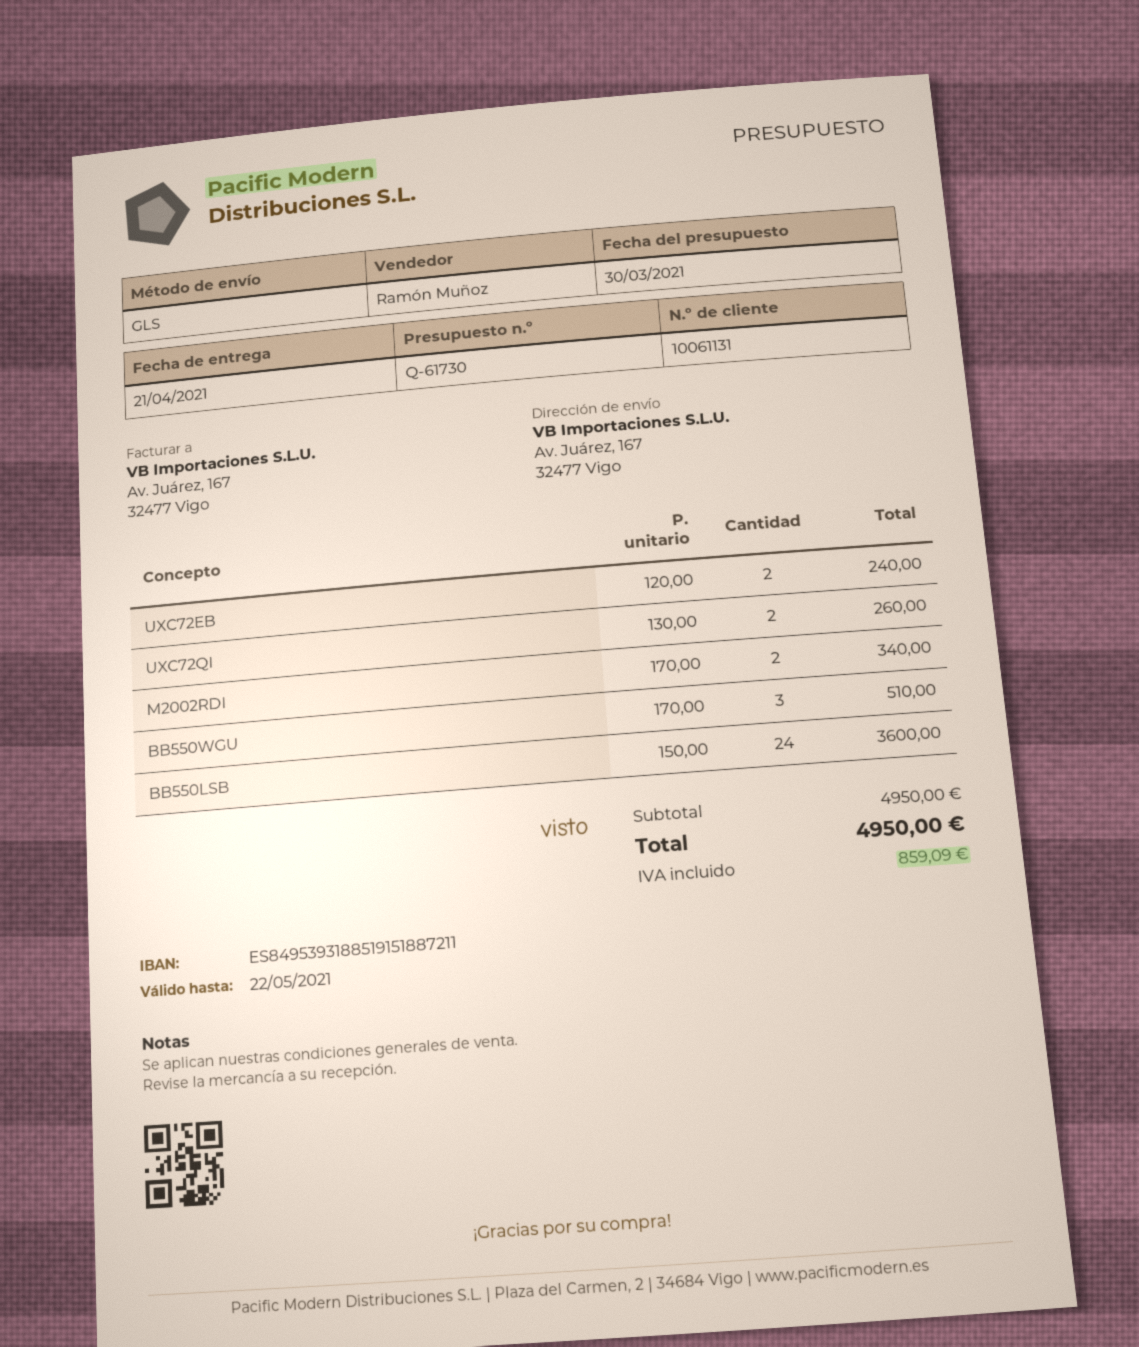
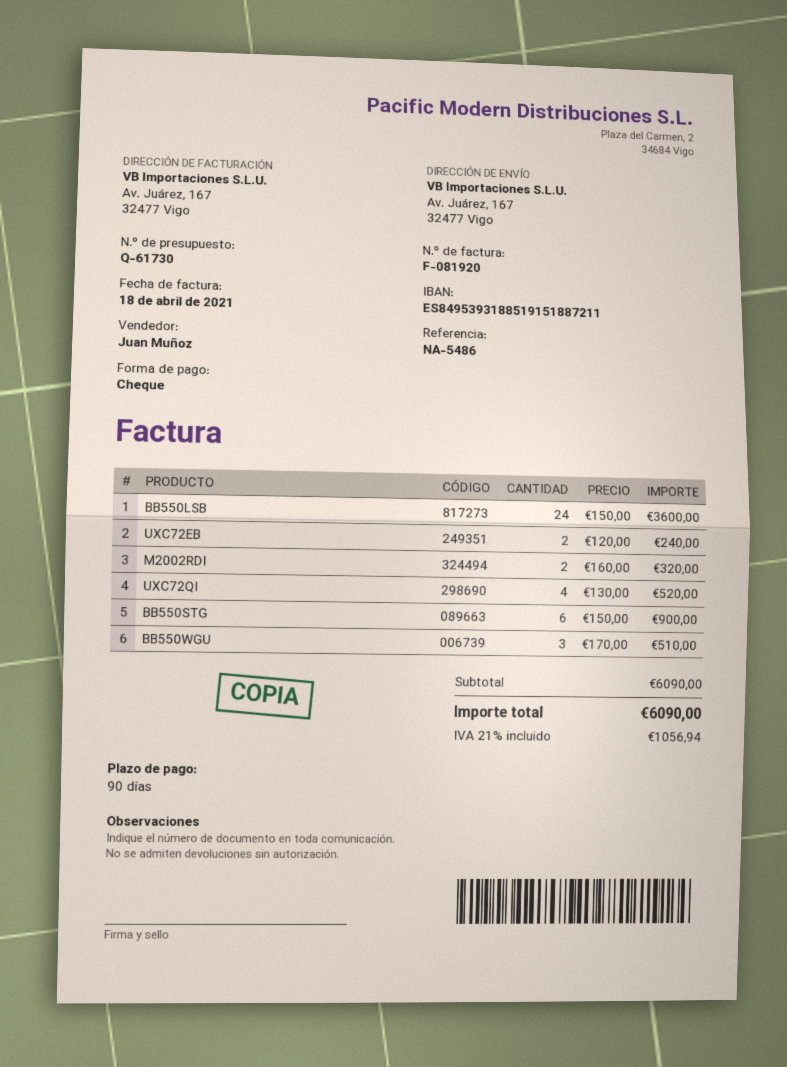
sales rep: Ramón Muñoz -> Juan Muñoz
UXC72QI: 2 x 130.00 = 260.00 -> 4 x 130.00 = 520.00
M2002RDI: 2 x 170.00 = 340.00 -> 2 x 160.00 = 320.00
BB550STG: none -> 6 x 150.00 = 900.00
subtotal: 4950.00 -> 6090.00
tax: 859.09 -> 1056.94
total: 4950.00 -> 6090.00

